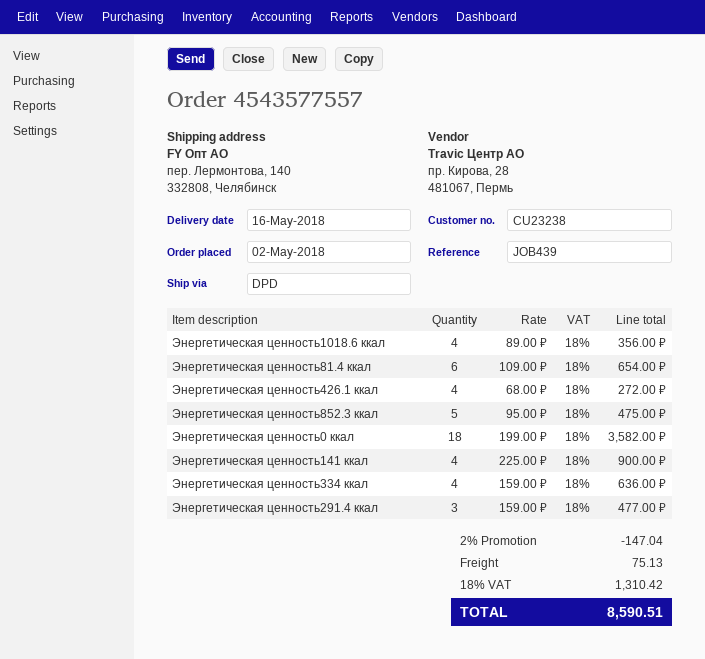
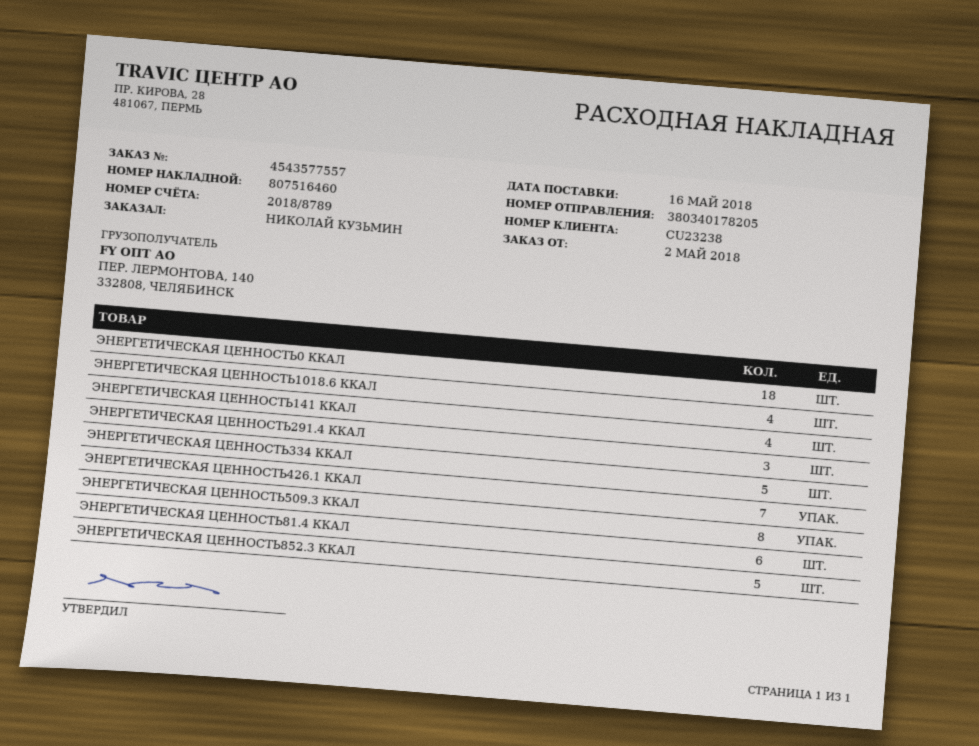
Энергетическая ценность426.1 ккал: 4 -> 7
Энергетическая ценность334 ккал: 4 -> 5
ЭНЕРГЕТИЧЕСКАЯ ЦЕННОСТЬ509.3 ККАЛ: none -> 8

